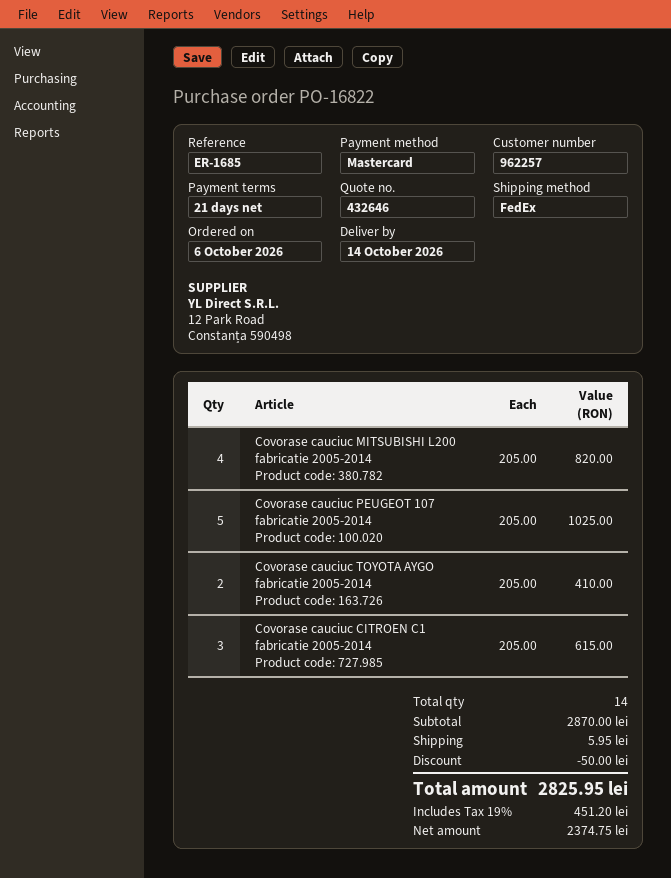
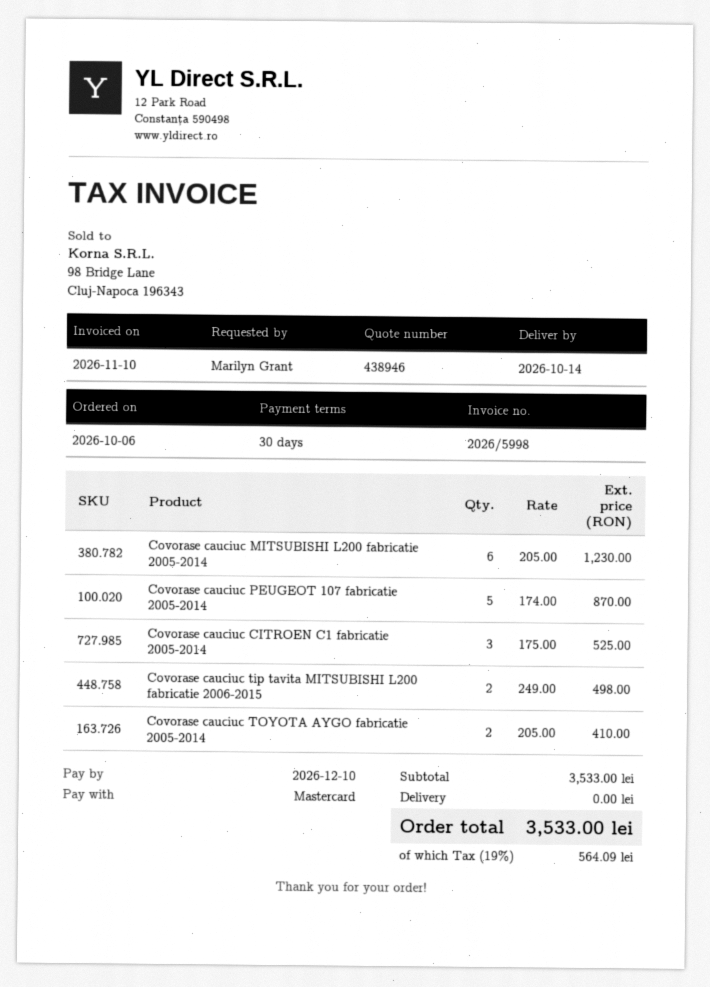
quote number: 432646 -> 438946
payment terms: 21 days -> 30 days
Covorase cauciuc MITSUBISHI L200 fabricatie 2005-2014: 4 x 205.00 = 820.00 -> 6 x 205.00 = 1230.00
Covorase cauciuc PEUGEOT 107 fabricatie 2005-2014: 5 x 205.00 = 1025.00 -> 5 x 174.00 = 870.00
Covorase cauciuc CITROEN C1 fabricatie 2005-2014: 3 x 205.00 = 615.00 -> 3 x 175.00 = 525.00
Covorase cauciuc tip tavita MITSUBISHI L200 fabricatie 2006-2015: none -> 2 x 249.00 = 498.00
subtotal: 2870.00 -> 3533.00
discount: 50.00 -> none
shipping: 5.95 -> 0.00
tax: 19% = 451.20 -> 19% = 564.09
total: 2825.95 -> 3533.00

